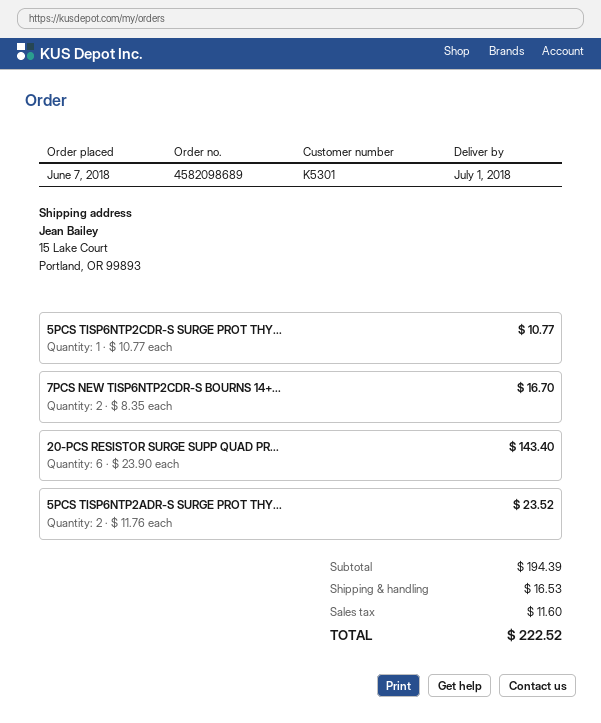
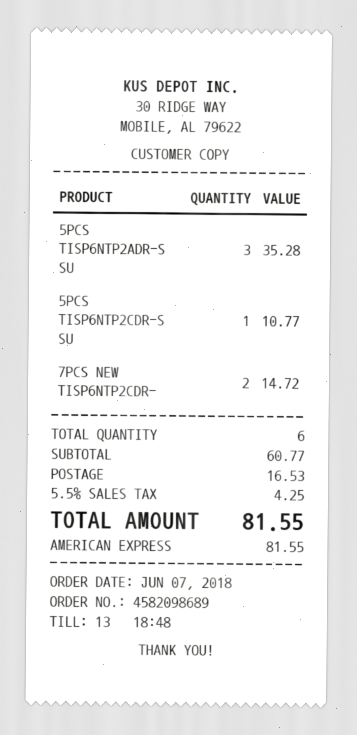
7PCS NEW TISP6NTP2CDR-S BOURNS 14+...: 2 for 16.70 -> 2 for 14.72
20-PCS RESISTOR SURGE SUPP QUAD PR...: 6 for 143.40 -> none
5PCS TISP6NTP2ADR-S SURGE PROT THY...: 2 for 23.52 -> 3 for 35.28
subtotal: 194.39 -> 60.77
tax: 11.60 -> 4.25
total: 222.52 -> 81.55

